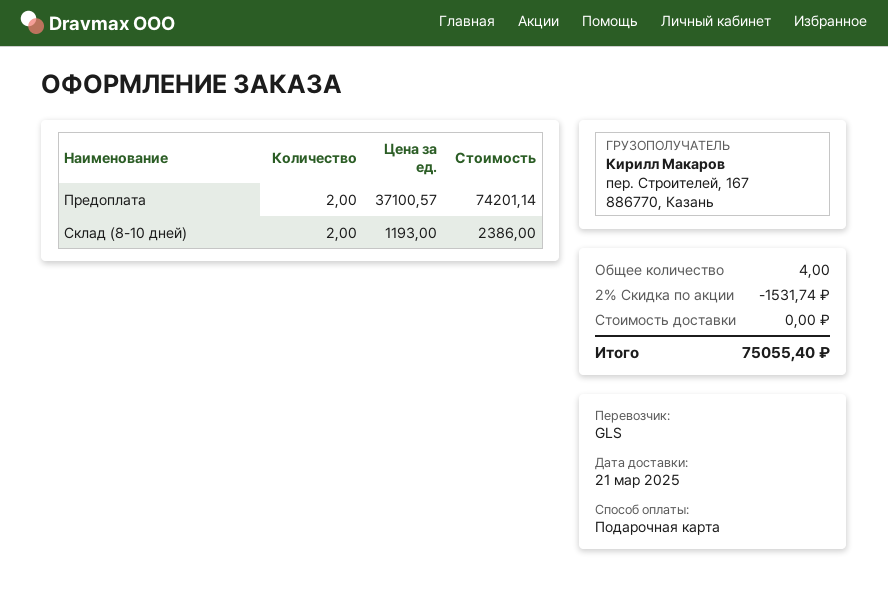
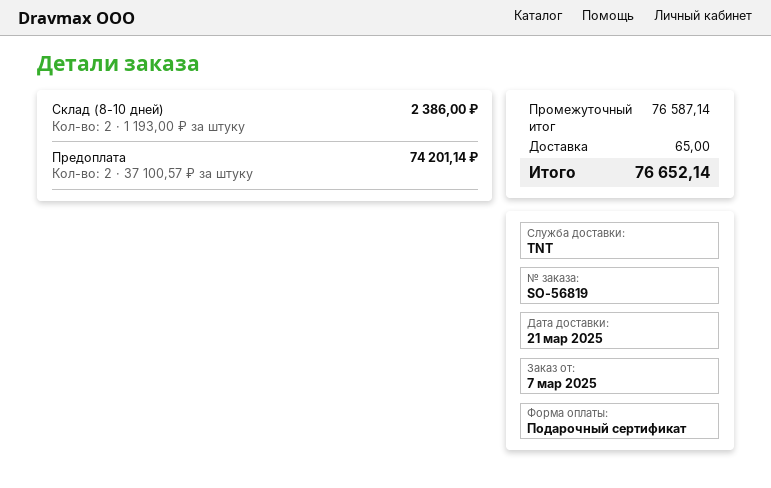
shipping method: GLS -> TNT
discount: 2% = 1531.74 -> none
shipping: 0.00 -> 65.00
total: 75055.40 -> 76652.14

